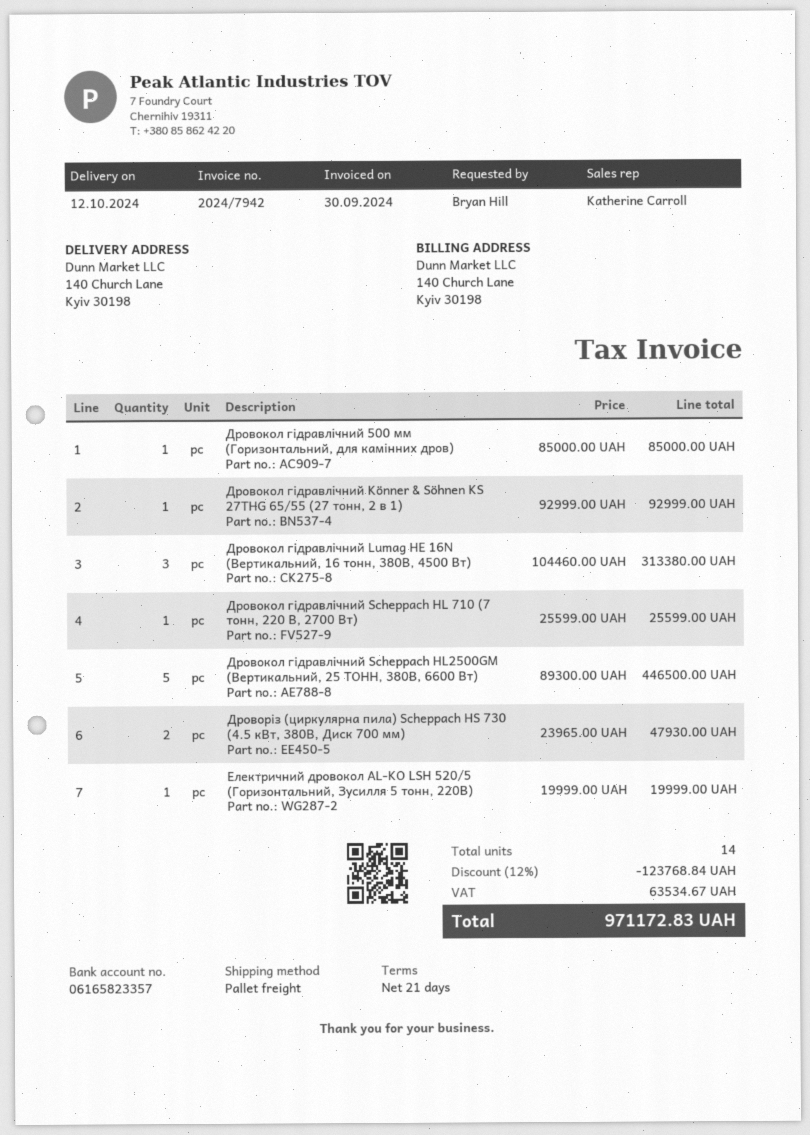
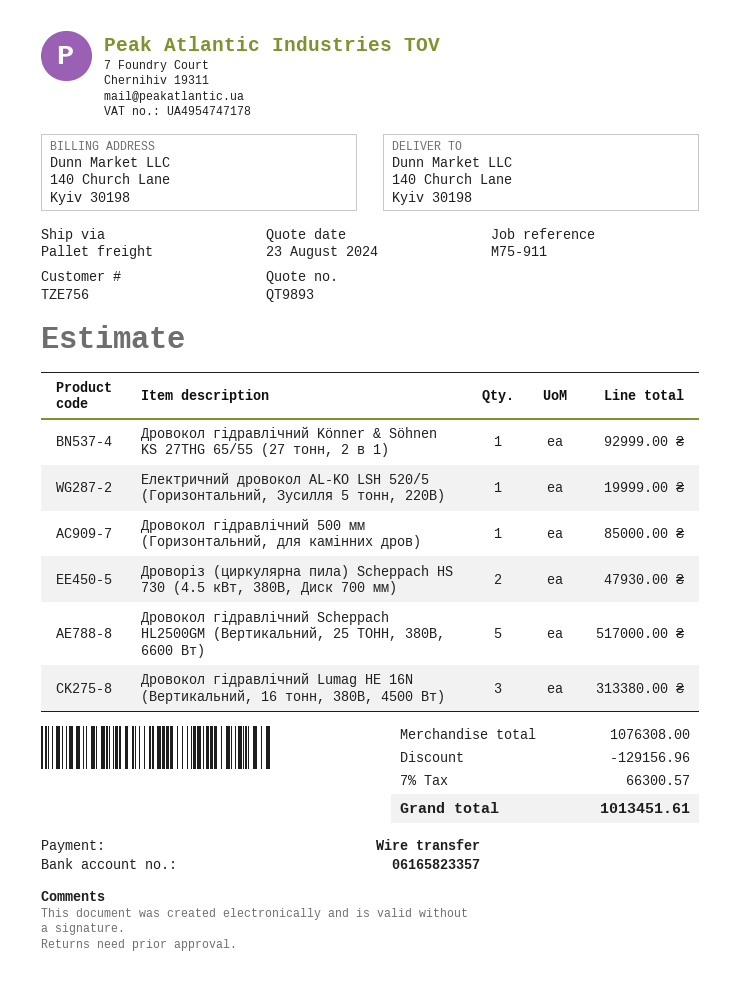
Дровокол гідравлічний Scheppach HL 710 (7 тонн, 220 В, 2700 Вт): 1 for 25599.00 -> none
Дровокол гідравлічний Scheppach HL2500GM (Вертикальний, 25 ТОНН, 380В, 6600 Вт): 5 for 446500.00 -> 5 for 517000.00
discount: 123768.84 -> 129156.96
tax: 63534.67 -> 66300.57
total: 971172.83 -> 1013451.61

